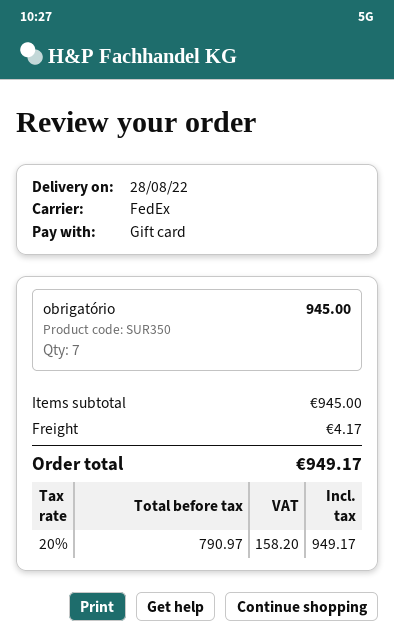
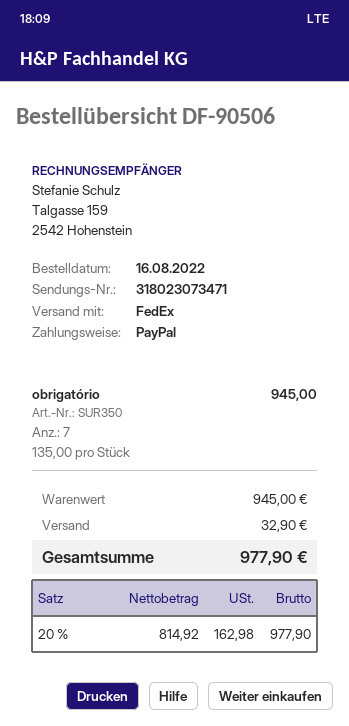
payment method: gift card -> PayPal
shipping: 4.17 -> 32.90
net: 790.97 -> 814.92
tax: 20% = 158.20 -> 20% = 162.98
total: 949.17 -> 977.90

